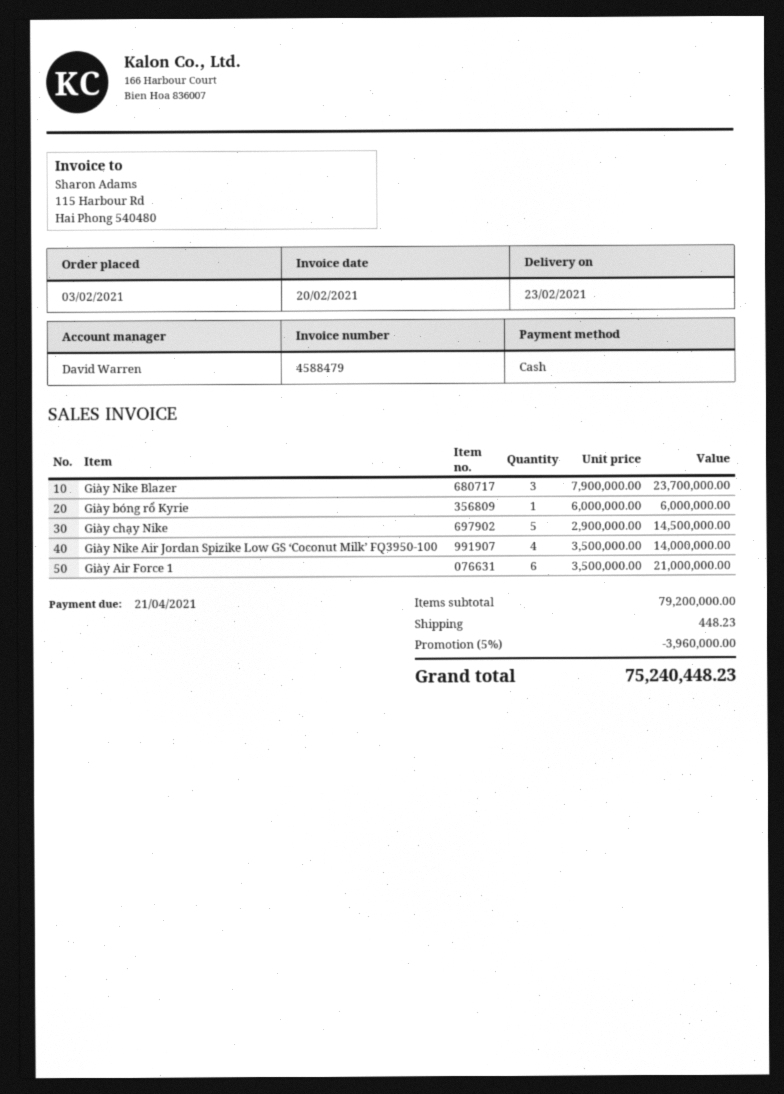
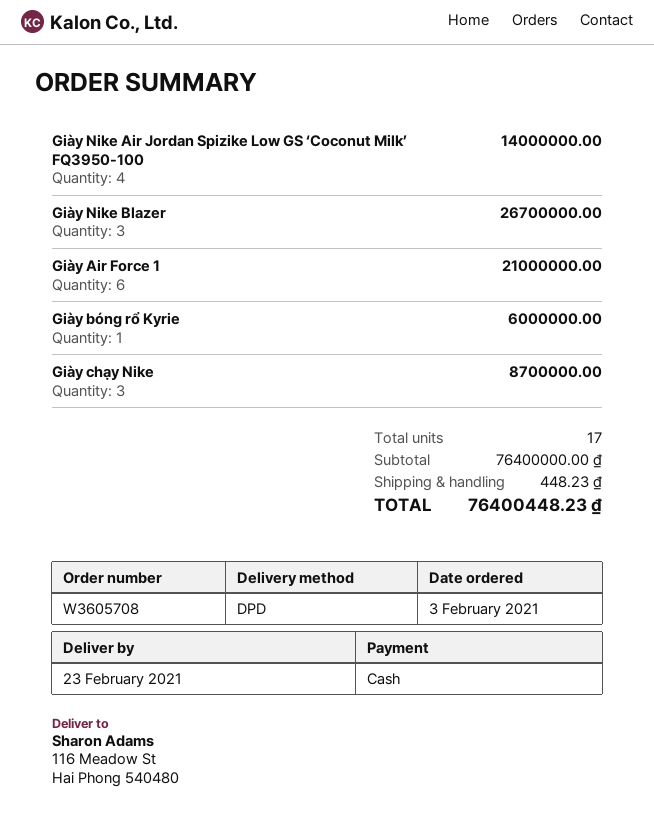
Giày Nike Blazer: 3 for 23700000.00 -> 3 for 26700000.00
Giày chạy Nike: 5 for 14500000.00 -> 3 for 8700000.00
subtotal: 79200000.00 -> 76400000.00
discount: 5% = 3960000.00 -> none
total: 75240448.23 -> 76400448.23

